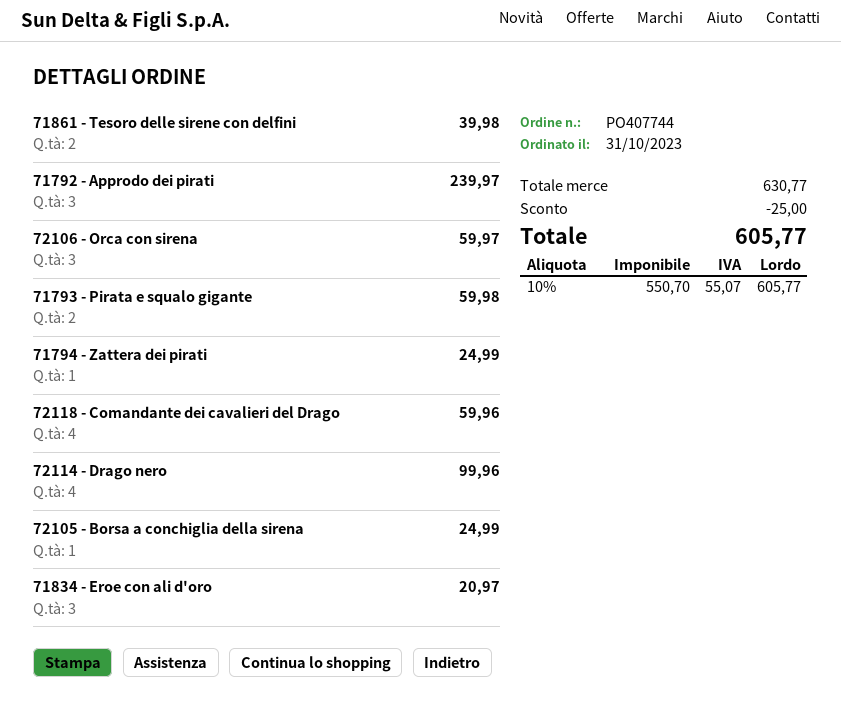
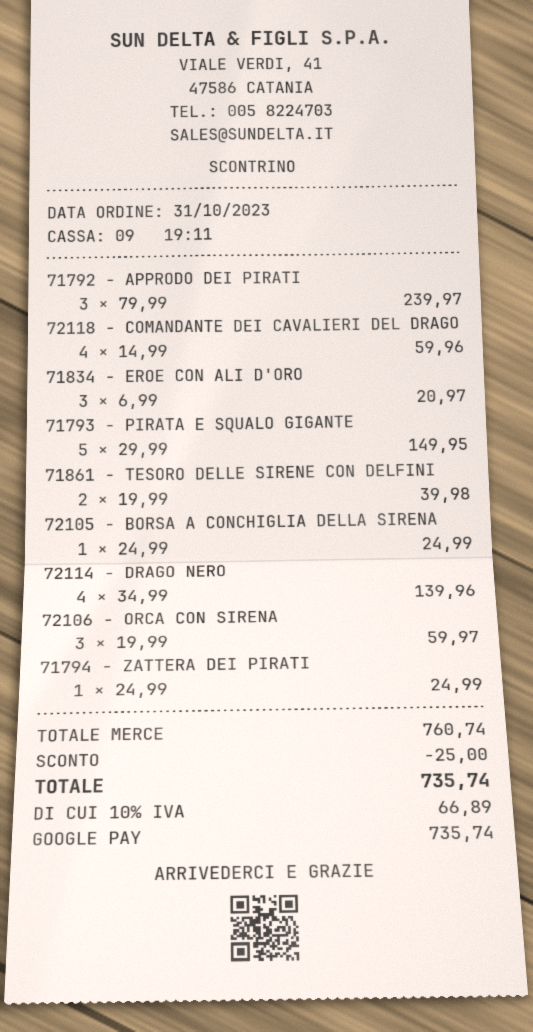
71793 - Pirata e squalo gigante: 2 for 59.98 -> 5 for 149.95
72114 - Drago nero: 4 for 99.96 -> 4 for 139.96
subtotal: 630.77 -> 760.74
tax: 10% = 55.07 -> 10% = 66.89
total: 605.77 -> 735.74

